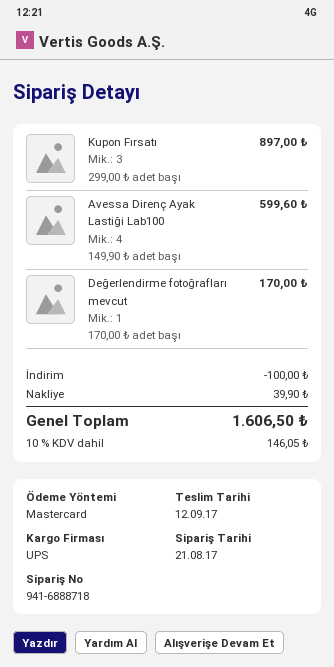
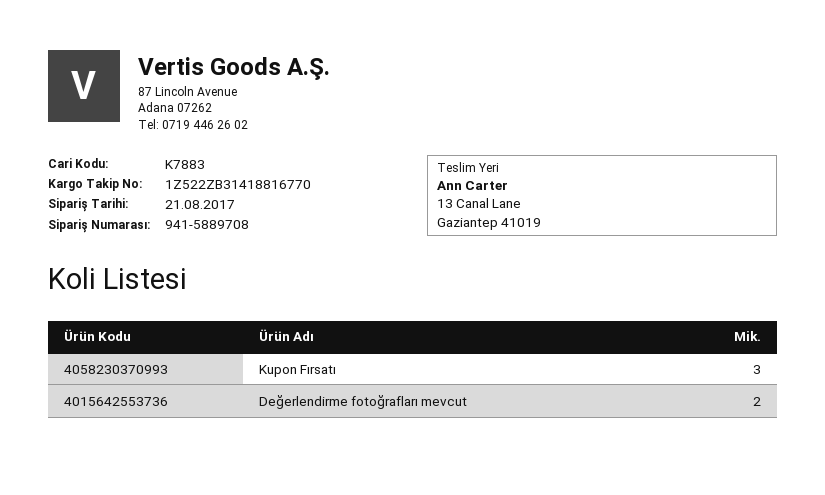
order number: 941-6888718 -> 941-5889708
Avessa Direnç Ayak Lastiği Lab100: 4 -> none
Değerlendirme fotoğrafları mevcut: 1 -> 2

